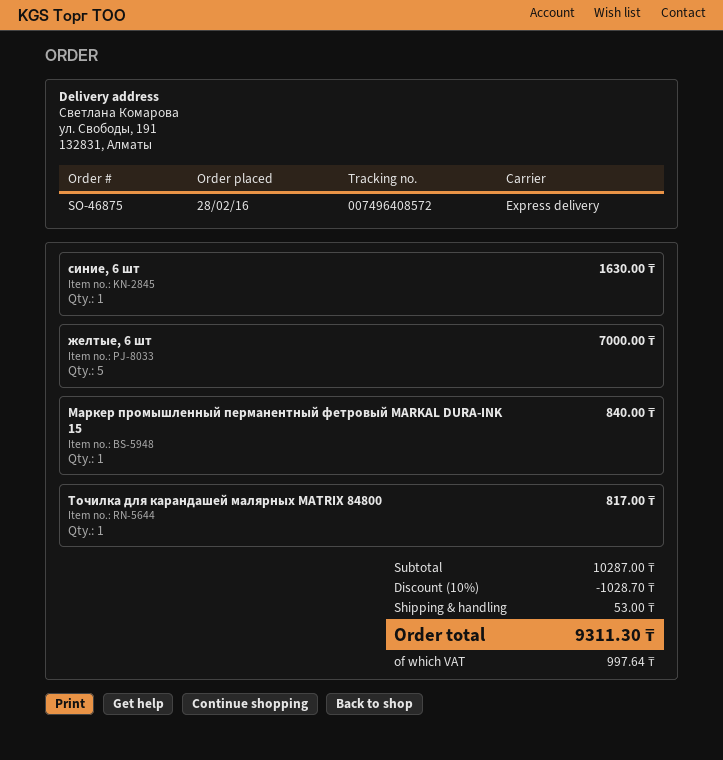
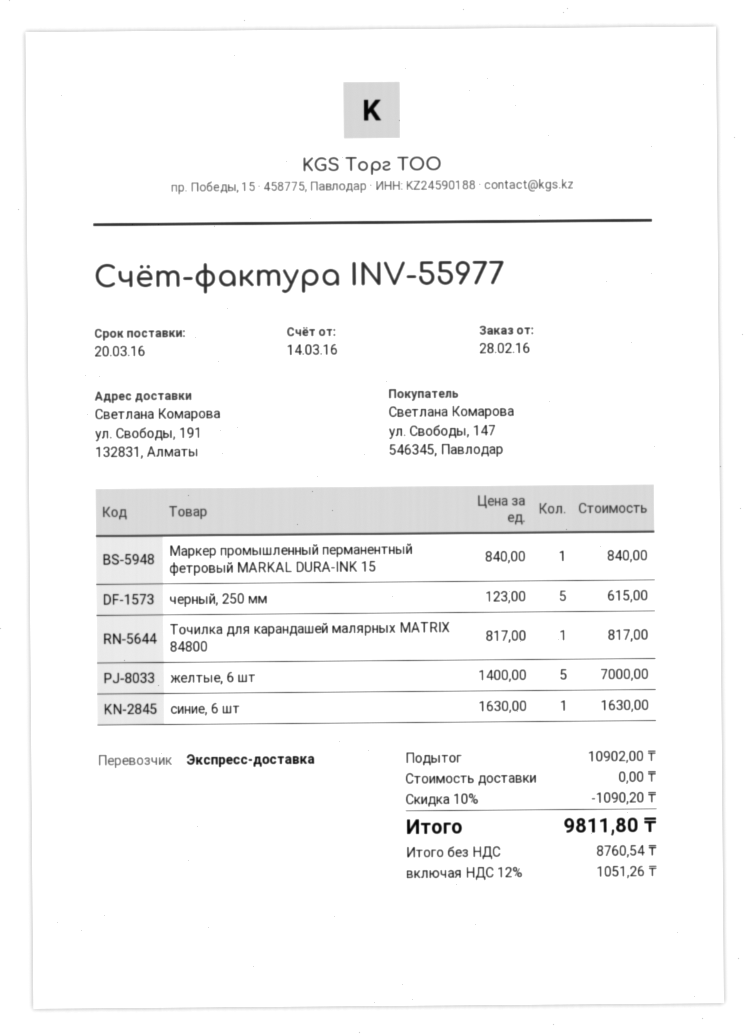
черный, 250 мм: none -> 5 for 615.00
subtotal: 10287.00 -> 10902.00
discount: 10% = 1028.70 -> 10% = 1090.20
shipping: 53.00 -> 0.00
tax: 997.64 -> 1051.26
total: 9311.30 -> 9811.80

